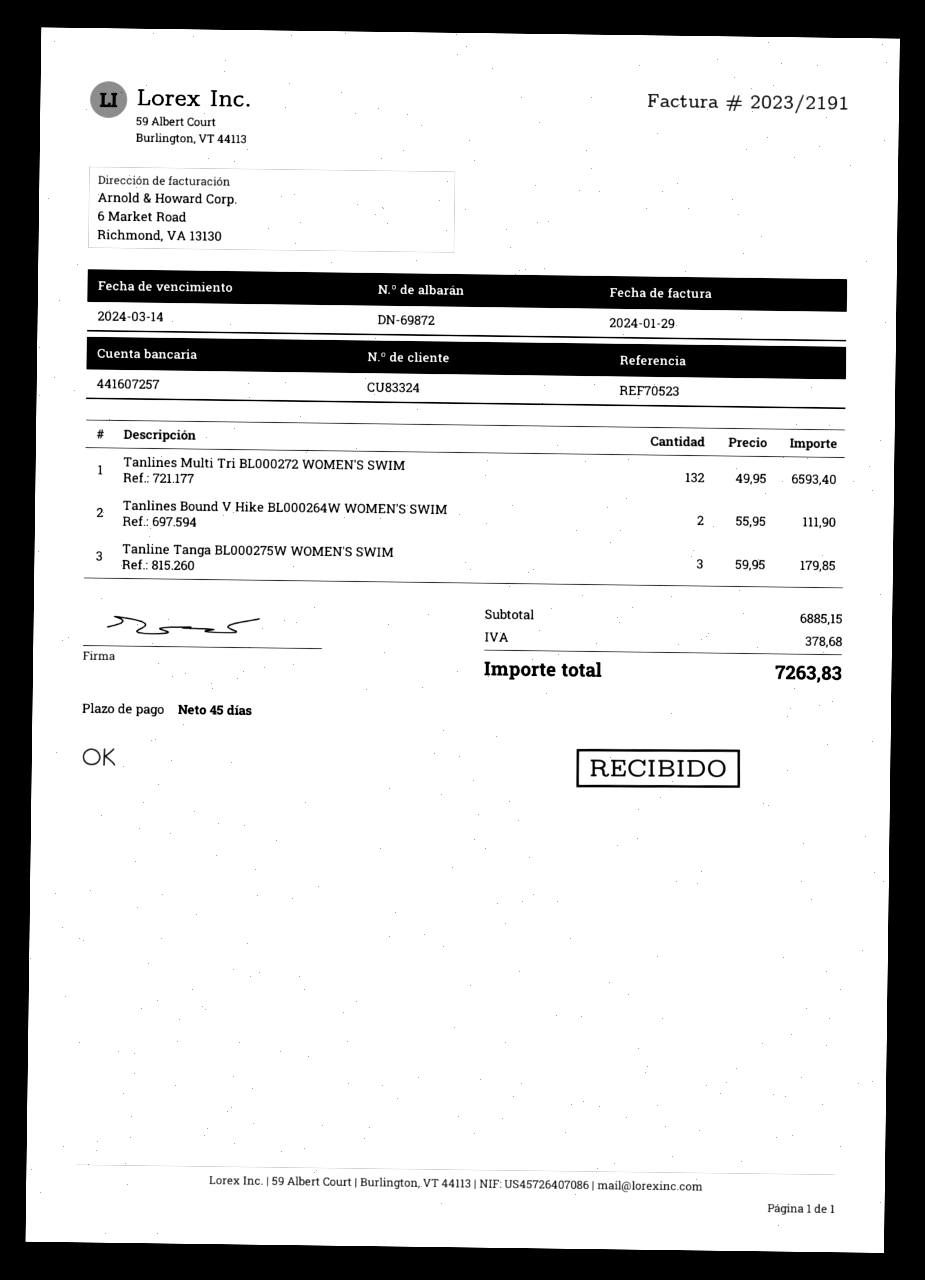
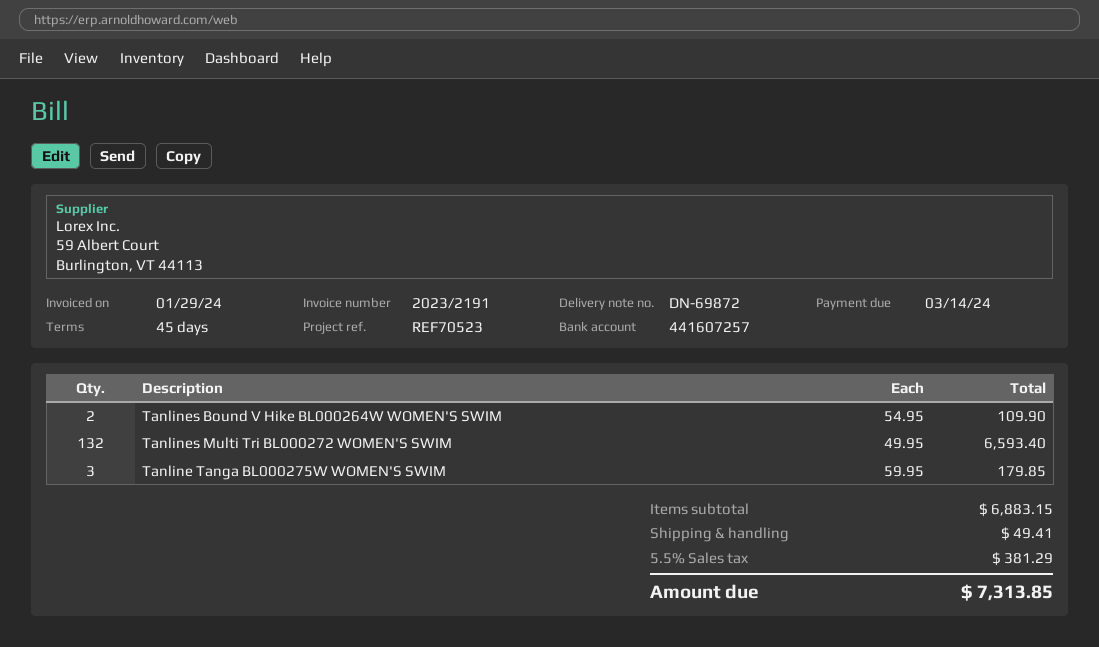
Tanlines Bound V Hike BL000264W WOMEN'S SWIM: 2 x 55.95 = 111.90 -> 2 x 54.95 = 109.90
subtotal: 6885.15 -> 6883.15
shipping: none -> 49.41
tax: 378.68 -> 381.29
total: 7263.83 -> 7313.85

